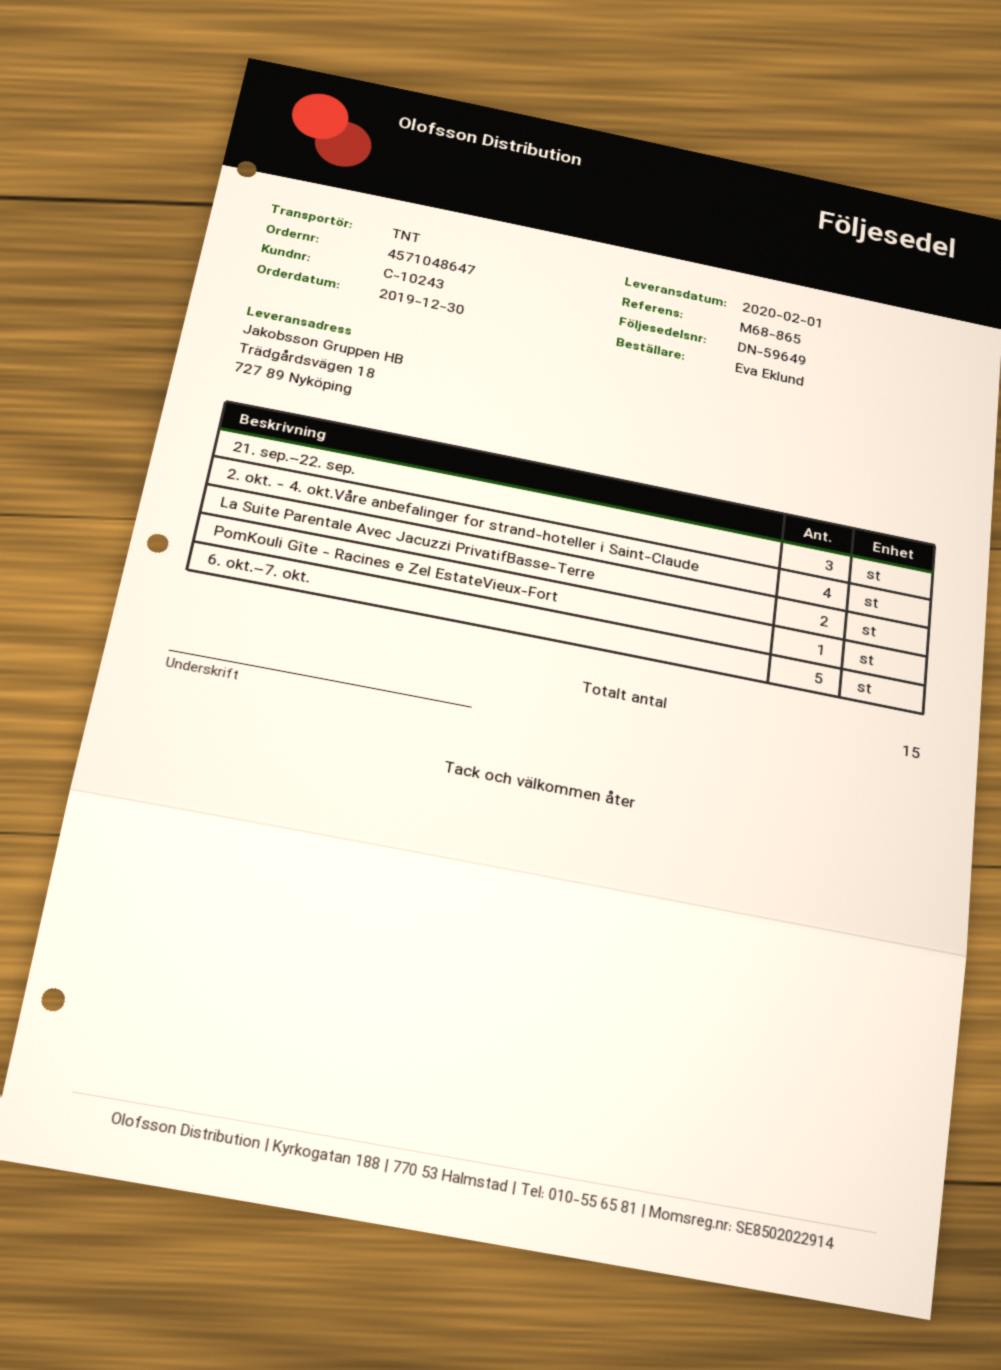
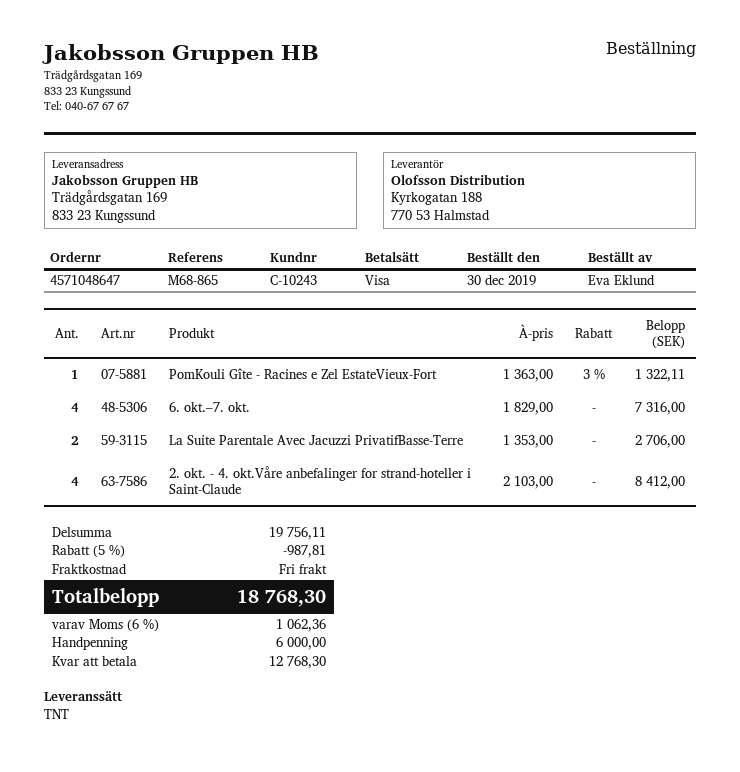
ship to: Trädgårdsvägen 18, 727 89 Nyköping -> Trädgårdsgatan 169, 833 23 Kungssund
21. sep.–22. sep.: 3 -> none
6. okt.–7. okt.: 5 -> 4

